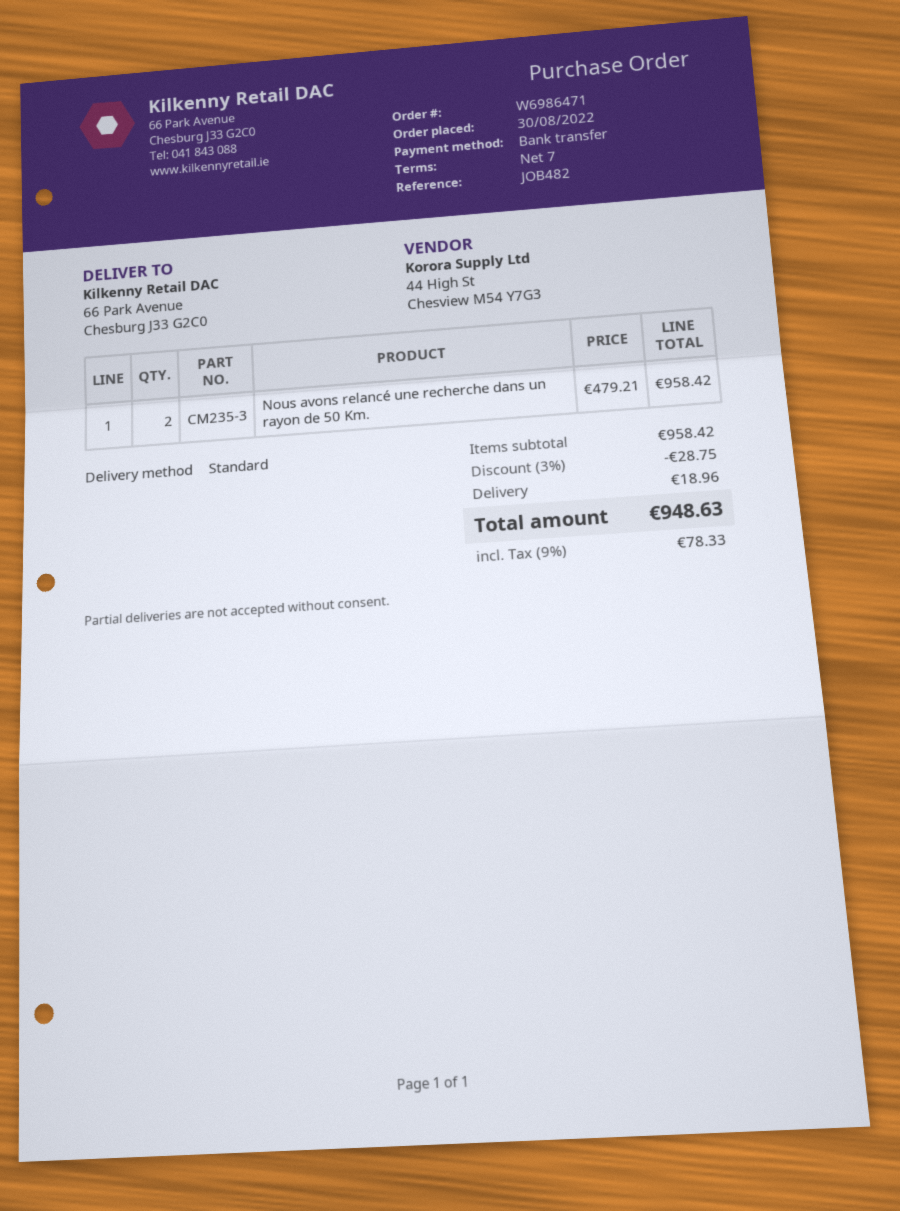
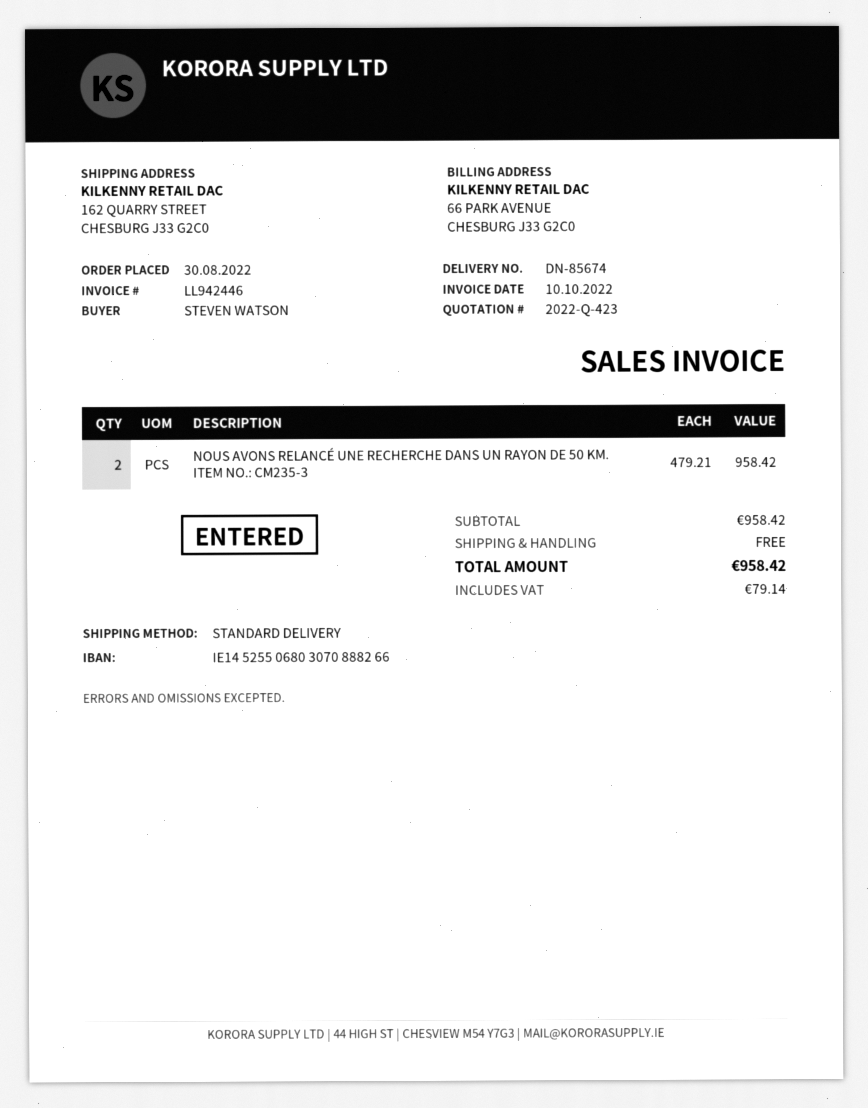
ship to: 66 Park Avenue, Chesburg J33 G2C0 -> 162 QUARRY STREET, CHESBURG J33 G2C0
discount: 3% = 28.75 -> none
shipping: 18.96 -> 0.00
tax: 78.33 -> 79.14
total: 948.63 -> 958.42

